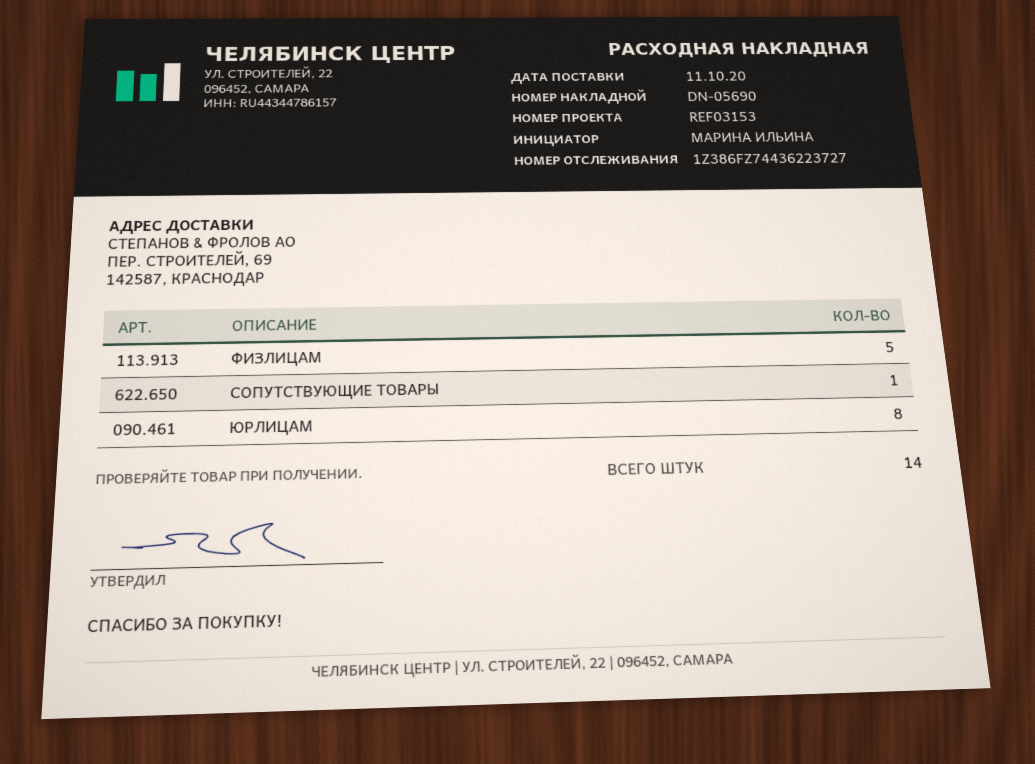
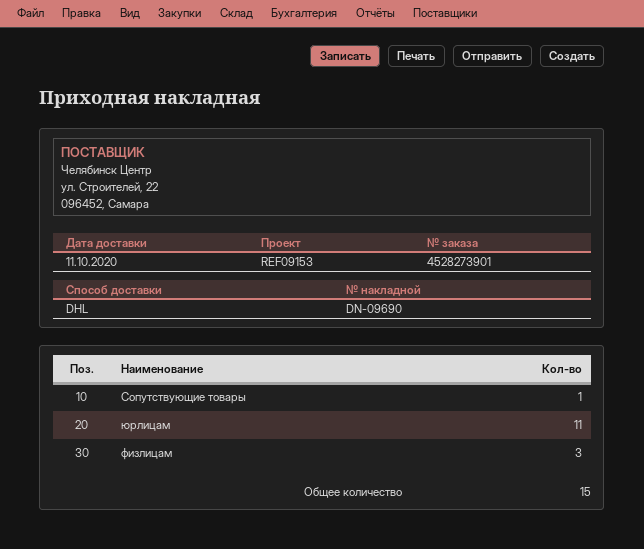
delivery note number: DN-05690 -> DN-09690
reference: REF03153 -> REF09153
ФИЗЛИЦАМ: 5 -> 3
ЮРЛИЦАМ: 8 -> 11
total quantity: 14 -> 15

